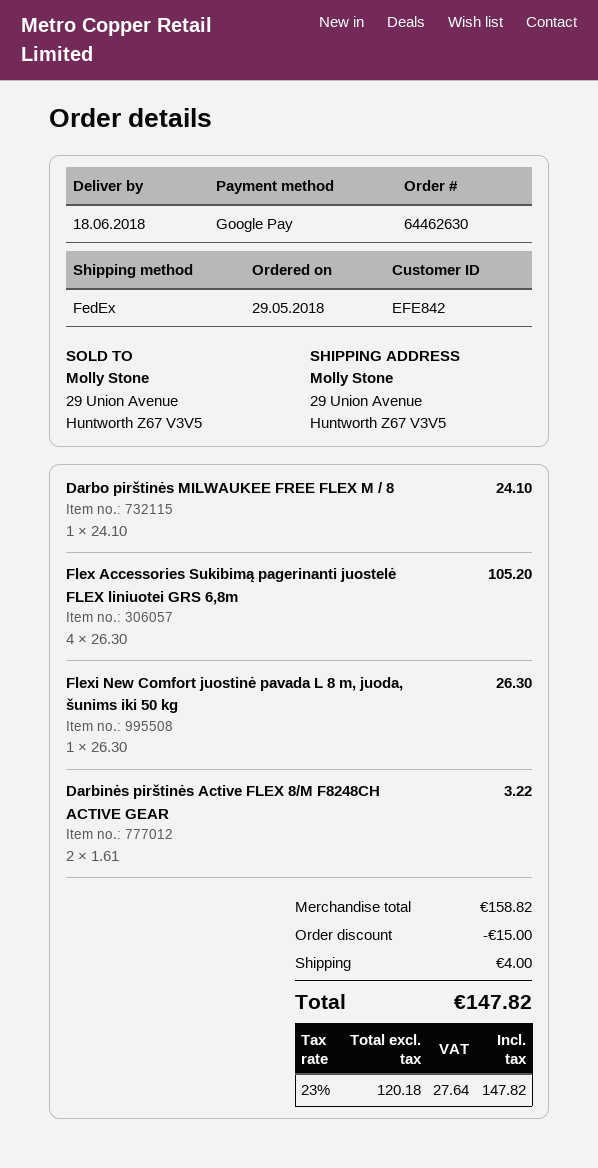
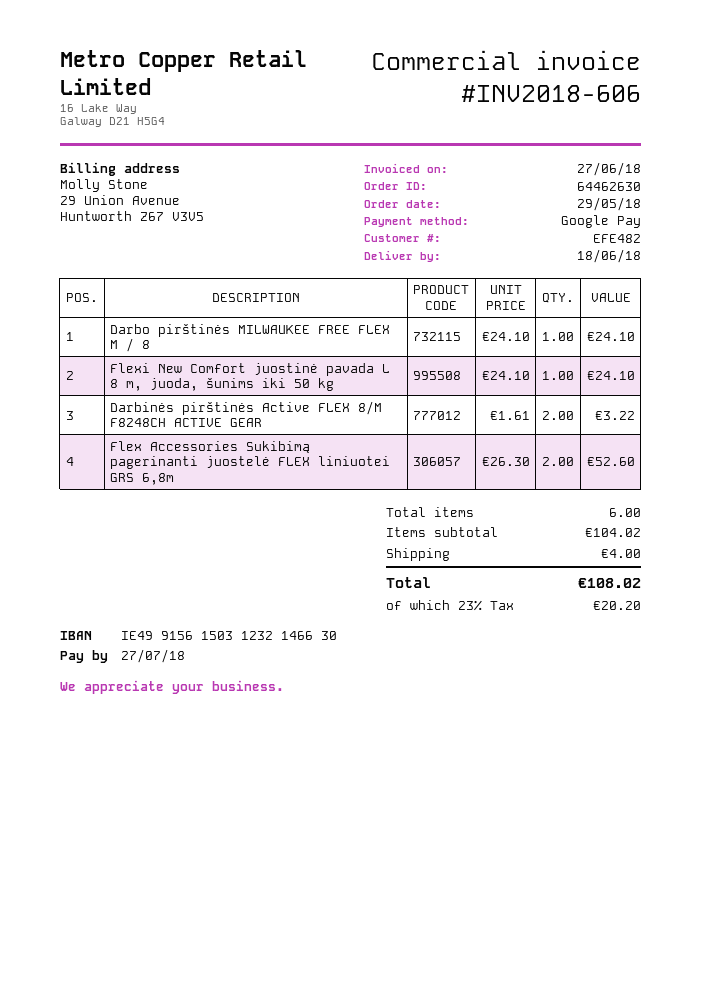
customer number: EFE842 -> EFE482
Flex Accessories Sukibimą pagerinanti juostelė FLEX liniuotei GRS 6,8m: 4 x 26.30 = 105.20 -> 2 x 26.30 = 52.60
Flexi New Comfort juostinė pavada L 8 m, juoda, šunims iki 50 kg: 1 x 26.30 = 26.30 -> 1 x 24.10 = 24.10
subtotal: 158.82 -> 104.02
discount: 15.00 -> none
tax: 23% = 27.64 -> 23% = 20.20
total: 147.82 -> 108.02

